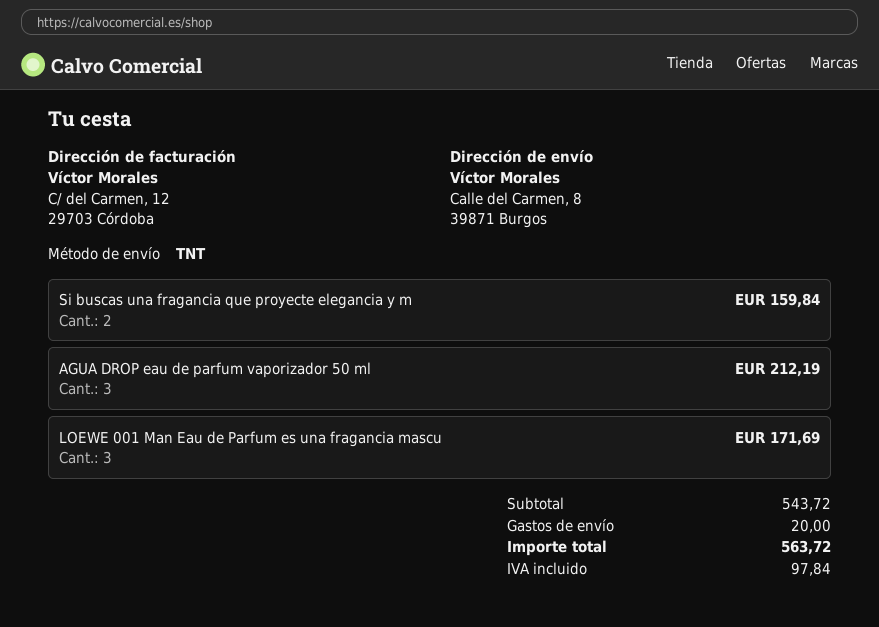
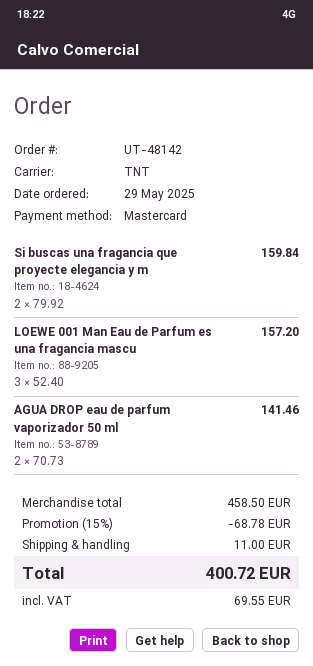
AGUA DROP eau de parfum vaporizador 50 ml: 3 for 212.19 -> 2 for 141.46
LOEWE 001 Man Eau de Parfum es una fragancia mascu: 3 for 171.69 -> 3 for 157.20
subtotal: 543.72 -> 458.50
discount: none -> 15% = 68.78
shipping: 20.00 -> 11.00
tax: 97.84 -> 69.55
total: 563.72 -> 400.72

